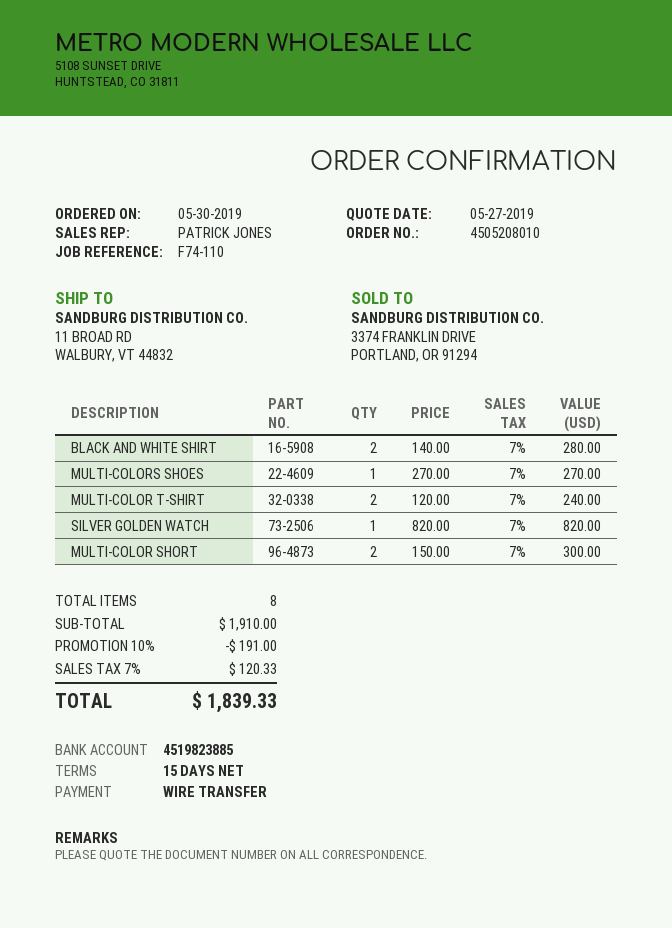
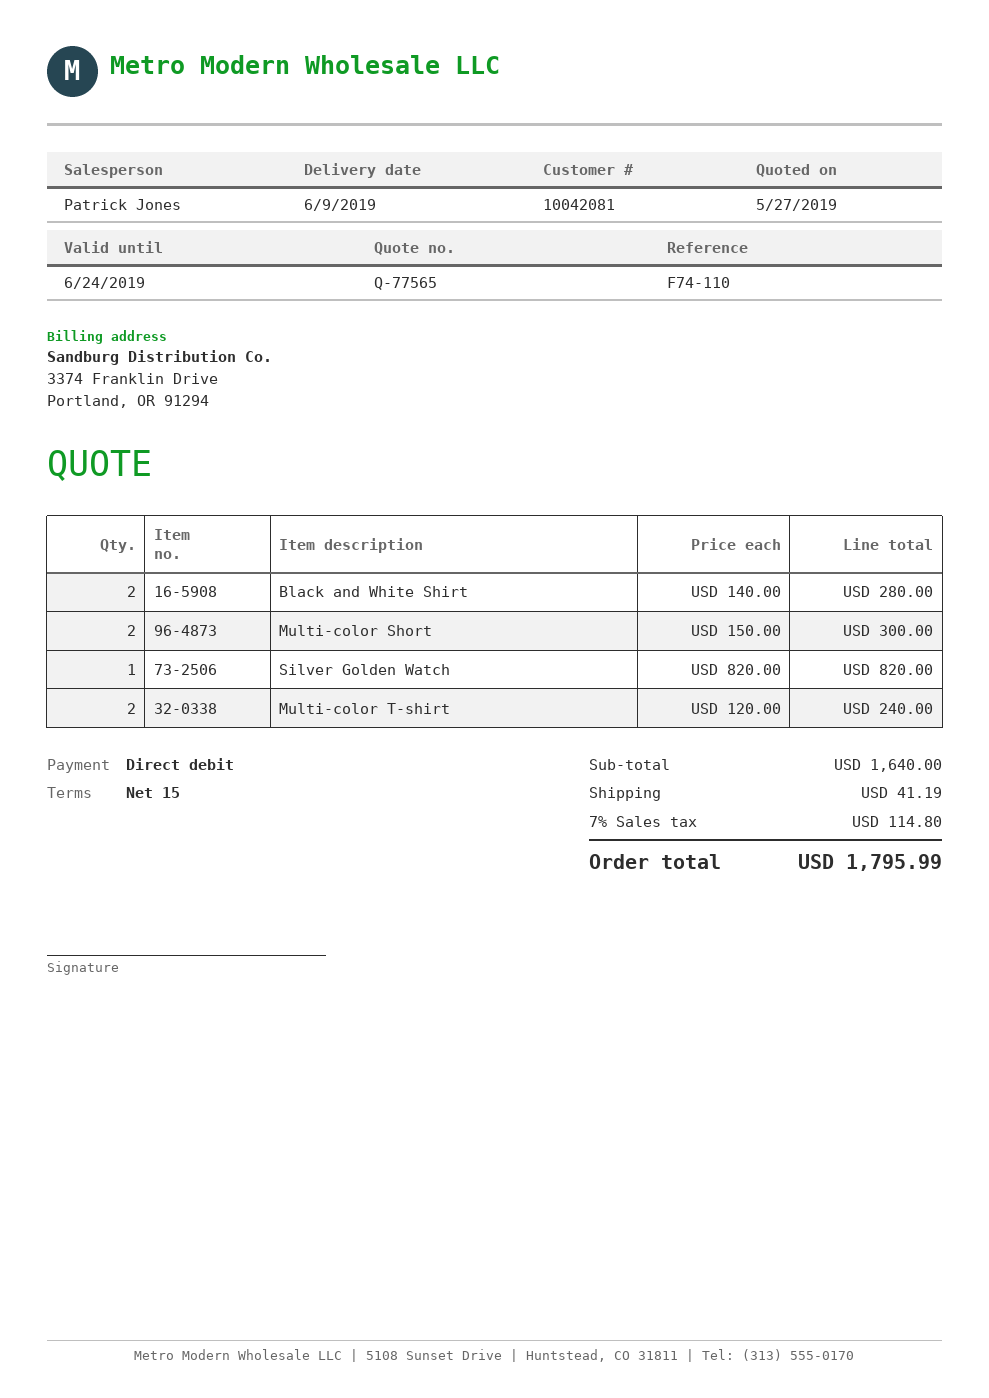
payment method: bank transfer -> direct debit
MULTI-COLORS SHOES: 1 x 270.00 = 270.00 -> none
subtotal: 1910.00 -> 1640.00
discount: 10% = 191.00 -> none
shipping: none -> 41.19
tax: 7% = 120.33 -> 7% = 114.80
total: 1839.33 -> 1795.99

